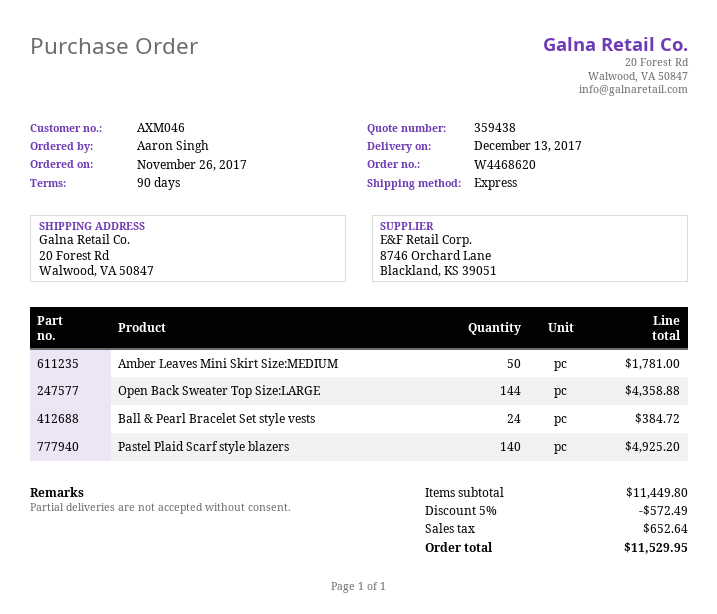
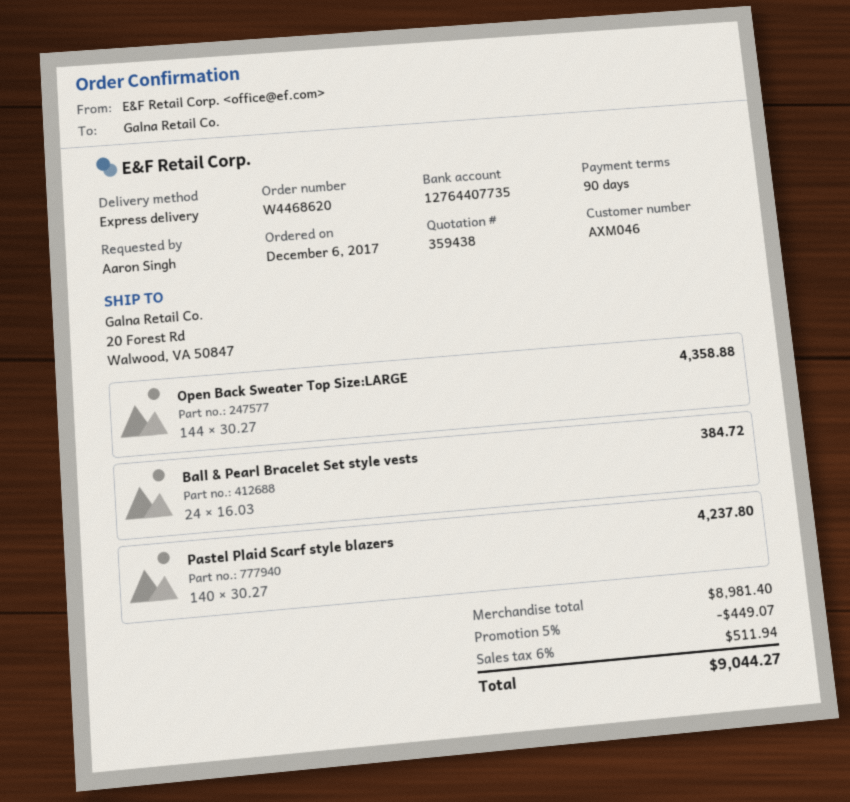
order date: 2017-11-26 -> 2017-12-06
Amber Leaves Mini Skirt Size:MEDIUM: 50 for 1781.00 -> none
Pastel Plaid Scarf style blazers: 140 for 4925.20 -> 140 for 4237.80
subtotal: 11449.80 -> 8981.40
discount: 5% = 572.49 -> 5% = 449.07
tax: 652.64 -> 511.94
total: 11529.95 -> 9044.27

